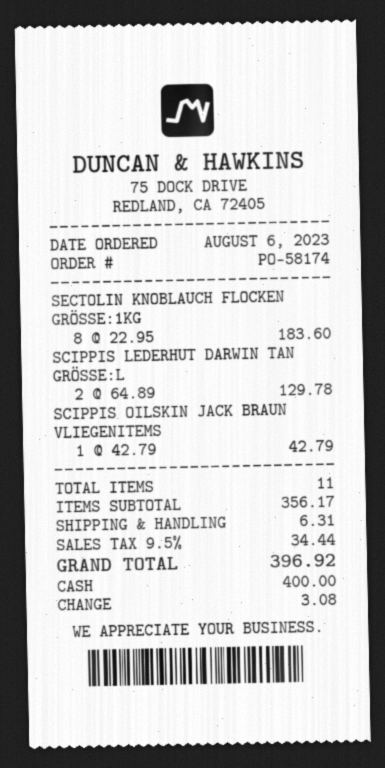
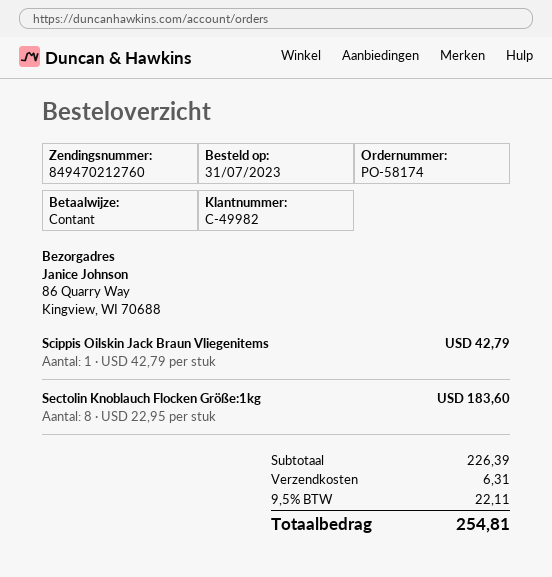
order date: 2023-08-06 -> 2023-07-31
SCIPPIS LEDERHUT DARWIN TAN GRÖSSE:L: 2 x 64.89 = 129.78 -> none
subtotal: 356.17 -> 226.39
tax: 9.5% = 34.44 -> 9.5% = 22.11
total: 396.92 -> 254.81

